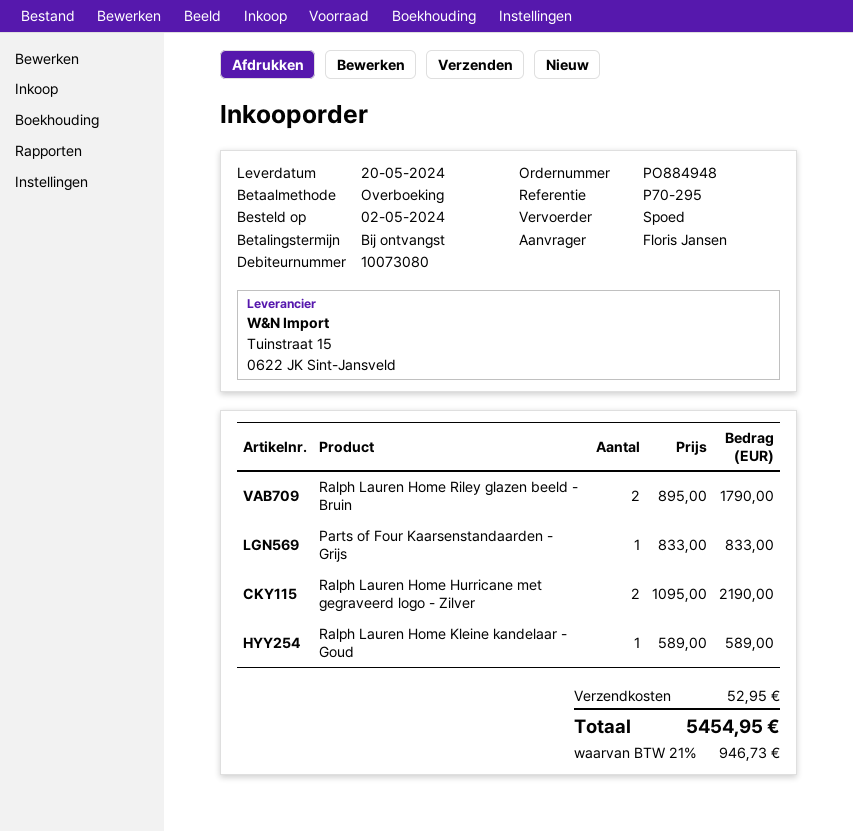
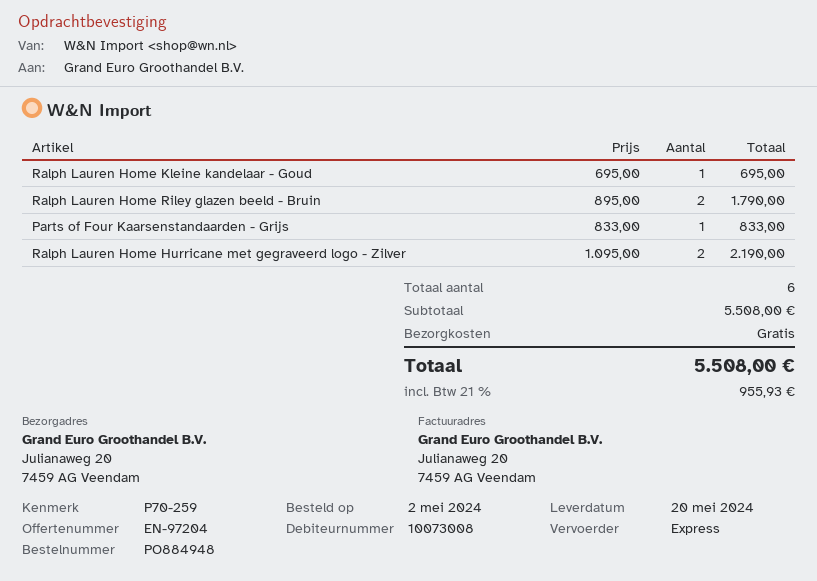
customer number: 10073080 -> 10073008
reference: P70-295 -> P70-259
Ralph Lauren Home Kleine kandelaar - Goud: 1 x 589.00 = 589.00 -> 1 x 695.00 = 695.00
shipping: 52.95 -> 0.00
tax: 21% = 946.73 -> 21% = 955.93
total: 5454.95 -> 5508.00

